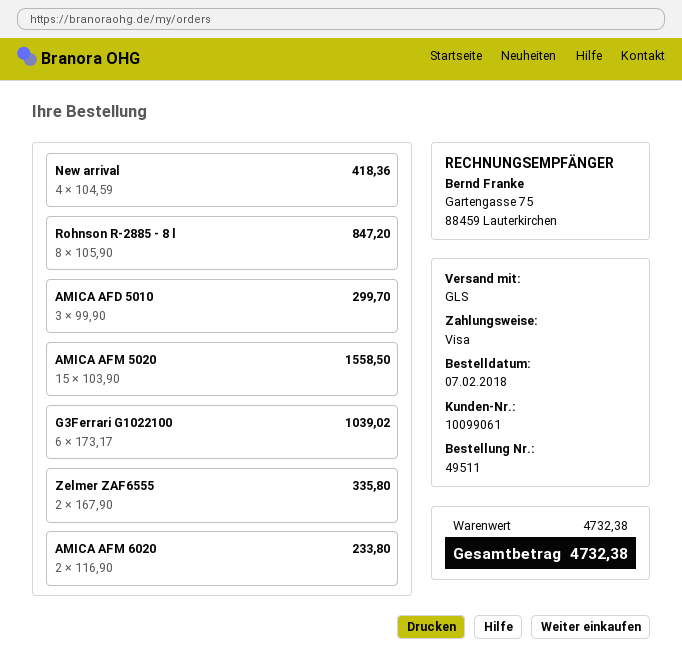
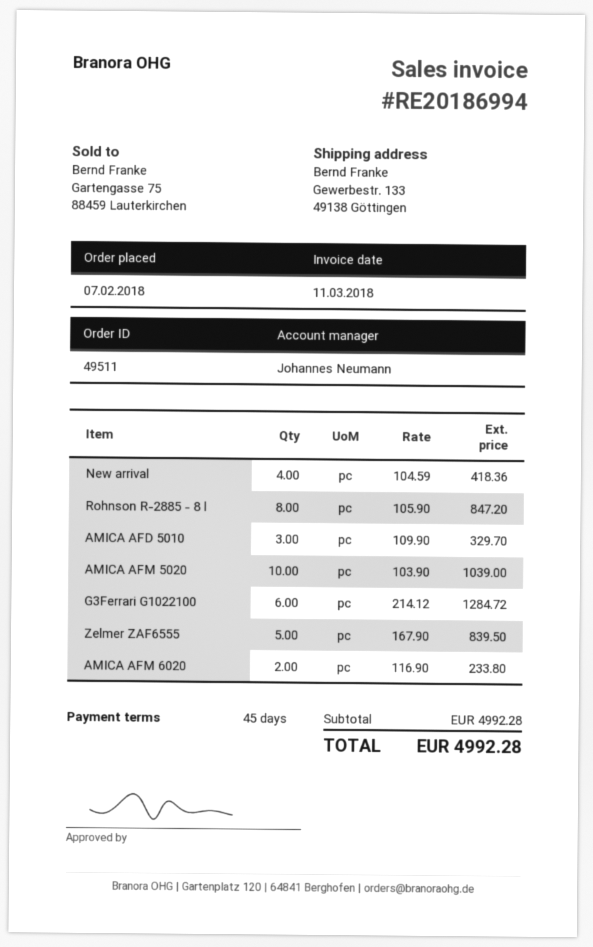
AMICA AFD 5010: 3 x 99.90 = 299.70 -> 3 x 109.90 = 329.70
AMICA AFM 5020: 15 x 103.90 = 1558.50 -> 10 x 103.90 = 1039.00
G3Ferrari G1022100: 6 x 173.17 = 1039.02 -> 6 x 214.12 = 1284.72
Zelmer ZAF6555: 2 x 167.90 = 335.80 -> 5 x 167.90 = 839.50
subtotal: 4732.38 -> 4992.28
total: 4732.38 -> 4992.28

